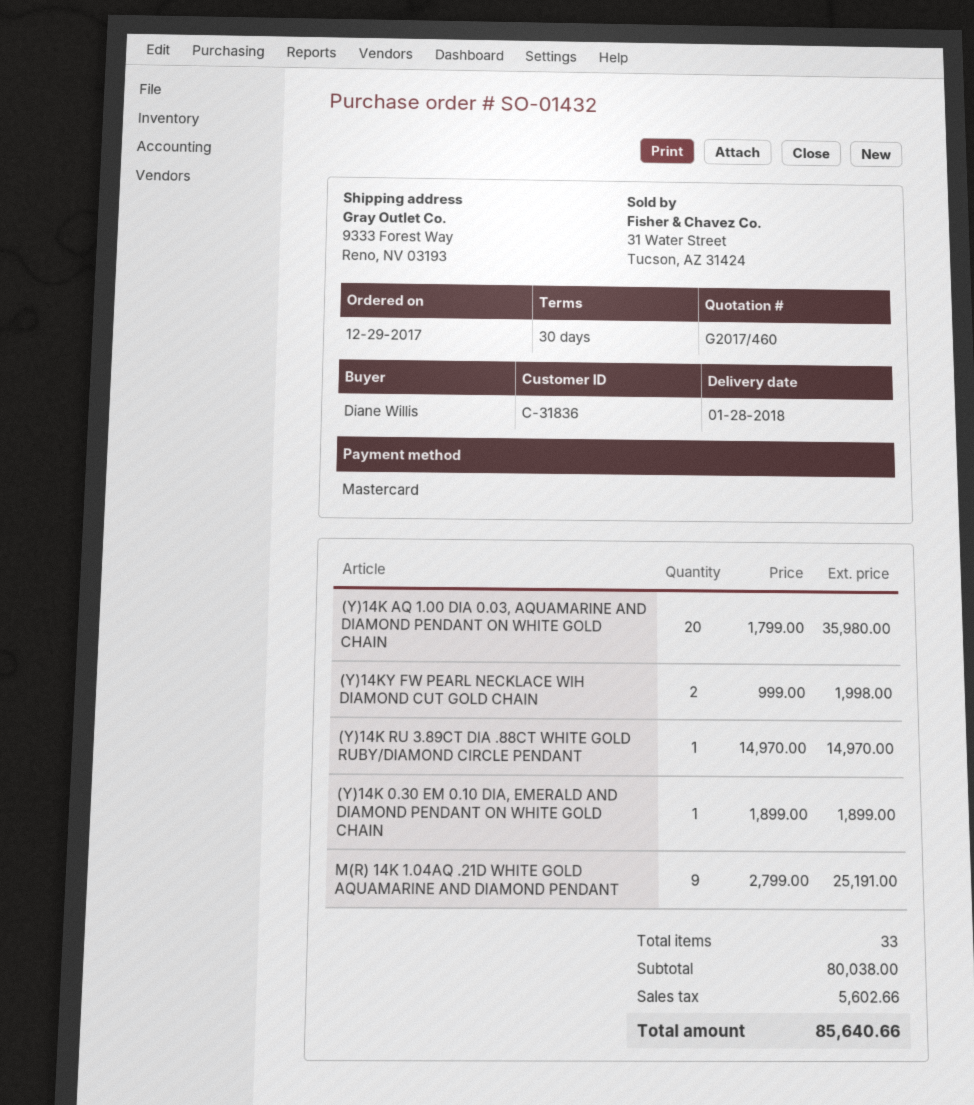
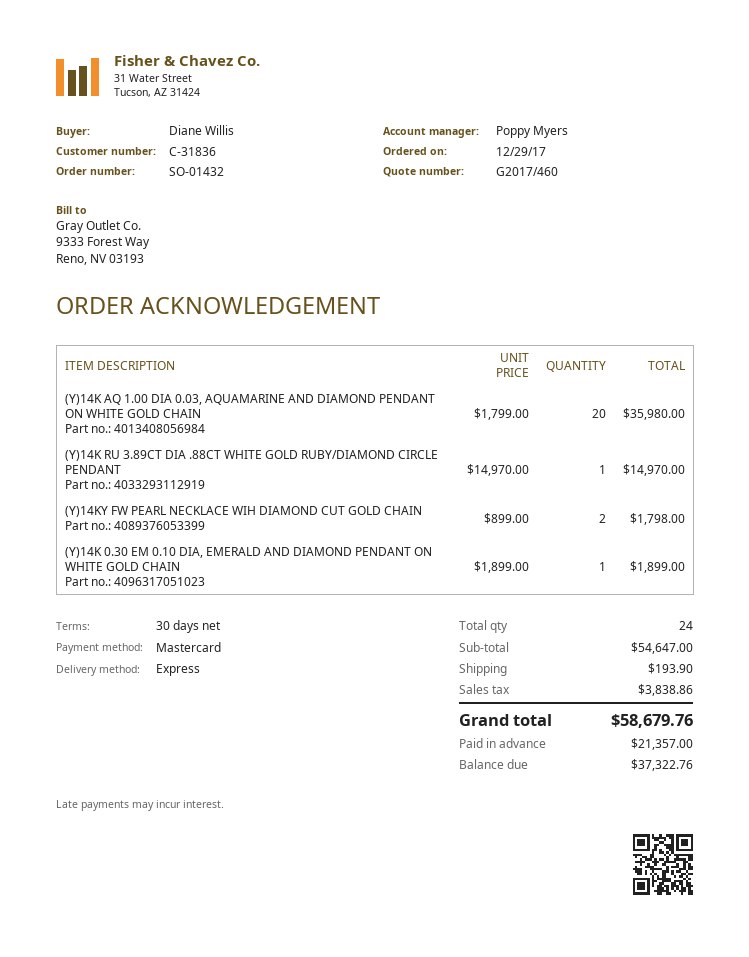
(Y)14KY FW PEARL NECKLACE WIH DIAMOND CUT GOLD CHAIN: 2 x 999.00 = 1998.00 -> 2 x 899.00 = 1798.00
M(R) 14K 1.04AQ .21D WHITE GOLD AQUAMARINE AND DIAMOND PENDANT: 9 x 2799.00 = 25191.00 -> none
total quantity: 33 -> 24
subtotal: 80038.00 -> 54647.00
shipping: none -> 193.90
tax: 5602.66 -> 3838.86
total: 85640.66 -> 58679.76

